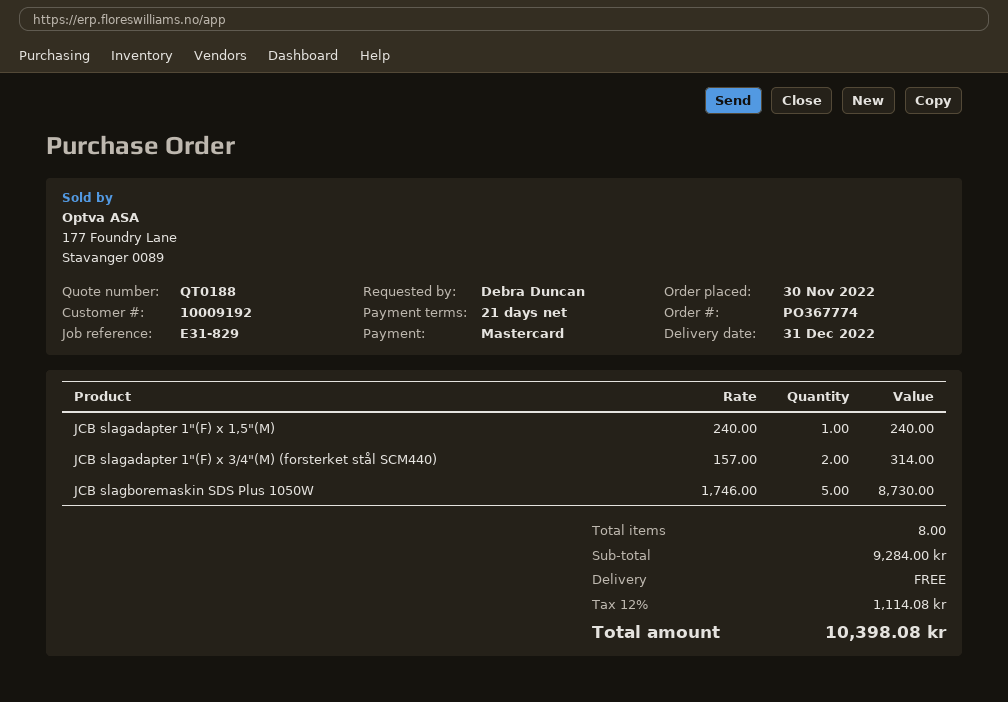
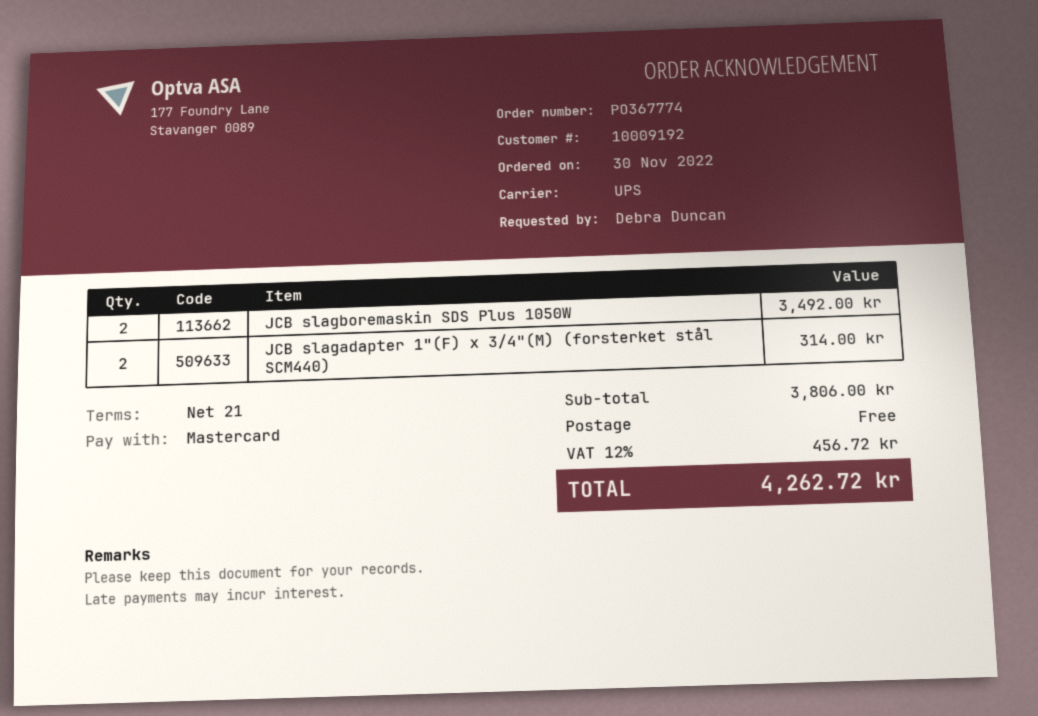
JCB slagadapter 1"(F) x 1,5"(M): 1 for 240.00 -> none
JCB slagboremaskin SDS Plus 1050W: 5 for 8730.00 -> 2 for 3492.00
subtotal: 9284.00 -> 3806.00
tax: 12% = 1114.08 -> 12% = 456.72
total: 10398.08 -> 4262.72

